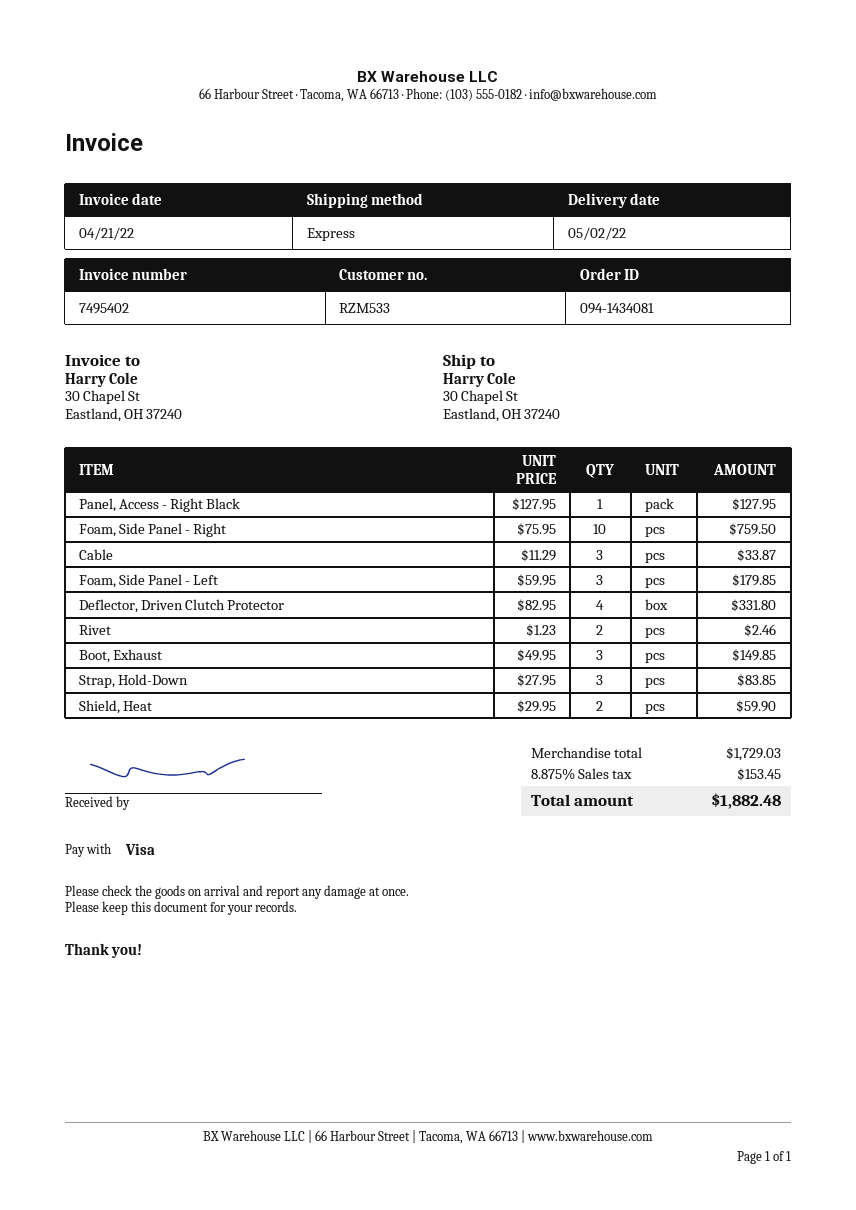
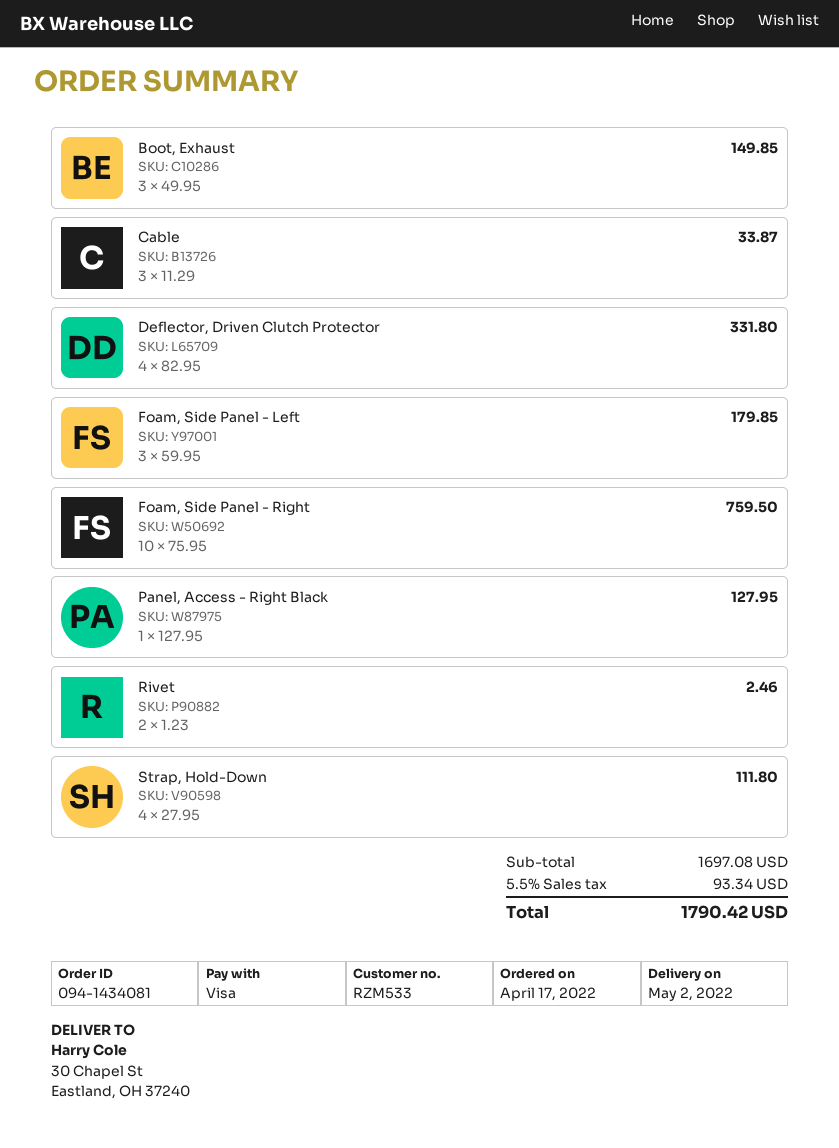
Strap, Hold-Down: 3 x 27.95 = 83.85 -> 4 x 27.95 = 111.80
Shield, Heat: 2 x 29.95 = 59.90 -> none
subtotal: 1729.03 -> 1697.08
tax: 8.875% = 153.45 -> 5.5% = 93.34
total: 1882.48 -> 1790.42

